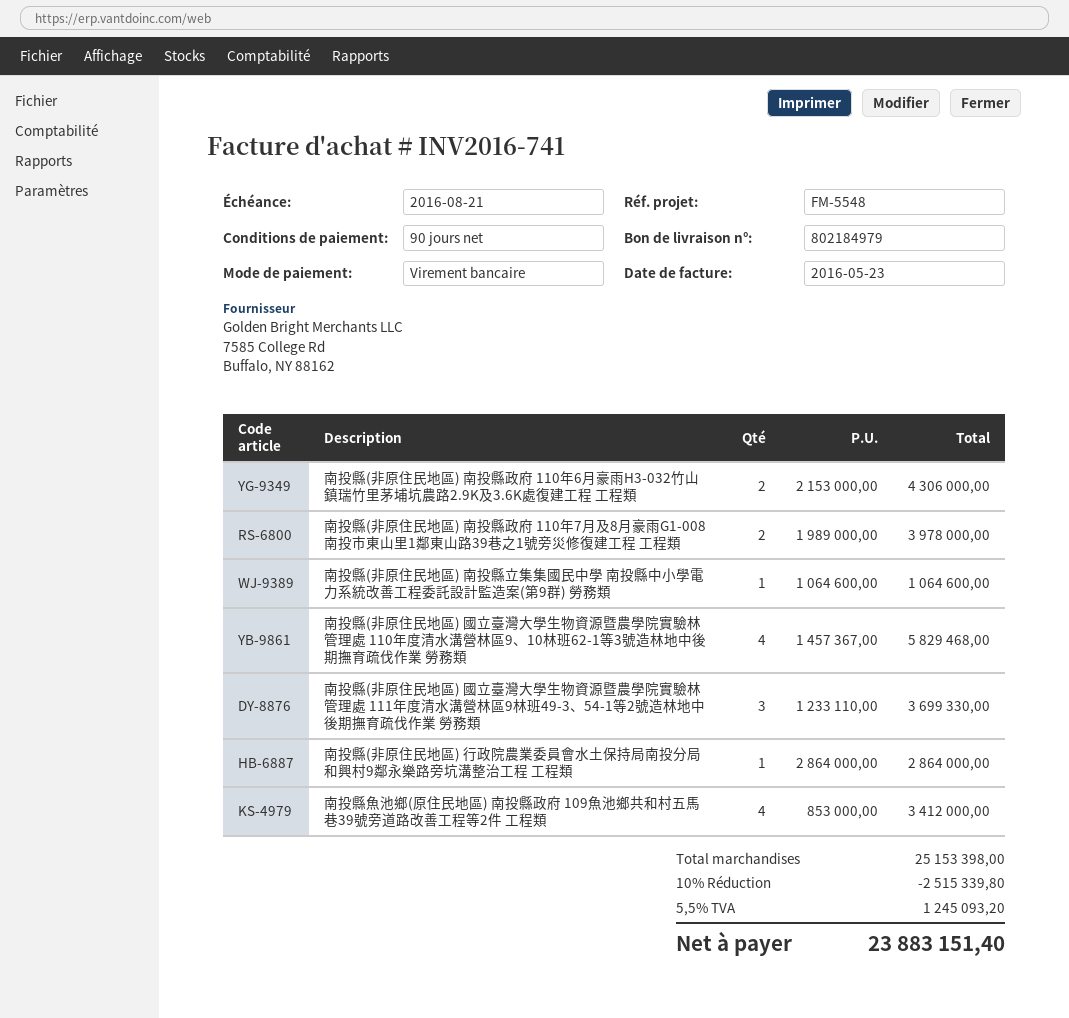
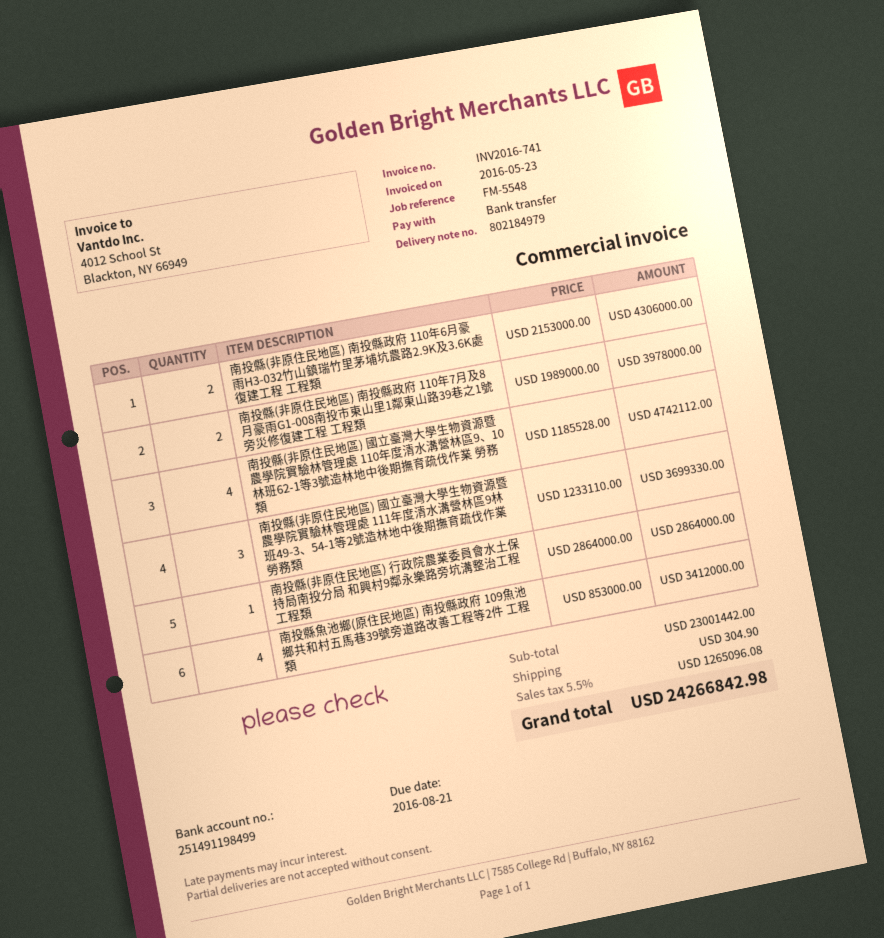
南投縣(非原住民地區) 南投縣立集集國民中學 南投縣中小學電力系統改善工程委託設計監造案(第9群) 勞務類: 1 x 1064600.00 = 1064600.00 -> none
南投縣(非原住民地區) 國立臺灣大學生物資源暨農學院實驗林管理處 110年度清水溝營林區9、10林班62-1等3號造林地中後期撫育疏伐作業 勞務類: 4 x 1457367.00 = 5829468.00 -> 4 x 1185528.00 = 4742112.00
subtotal: 25153398.00 -> 23001442.00
discount: 10% = 2515339.80 -> none
shipping: none -> 304.90
tax: 5.5% = 1245093.20 -> 5.5% = 1265096.08
total: 23883151.40 -> 24266842.98

